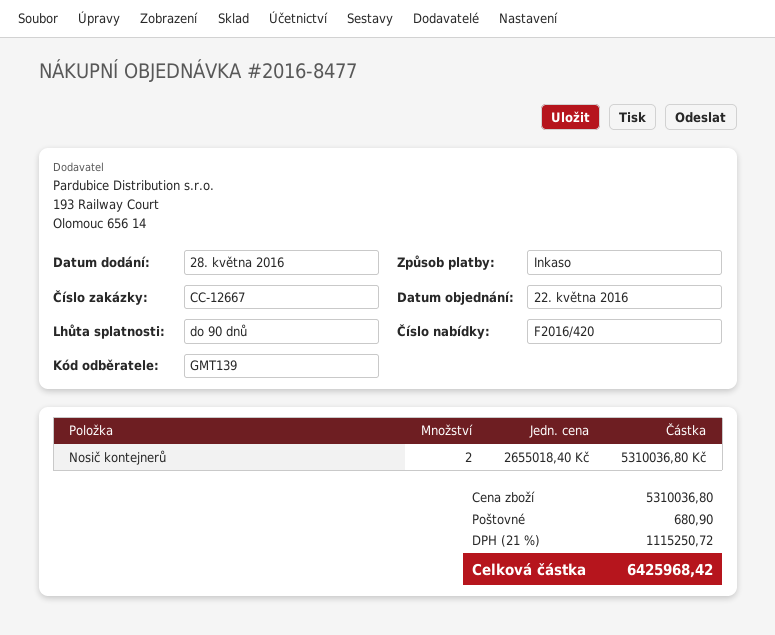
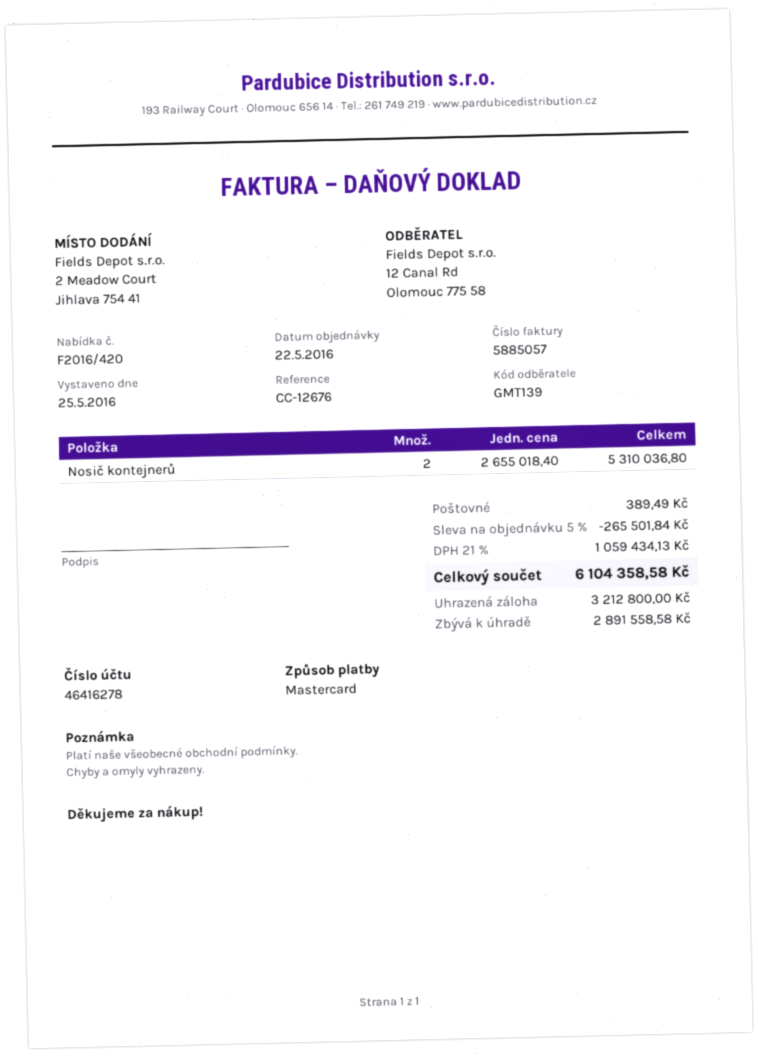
reference: CC-12667 -> CC-12676
payment method: direct debit -> Mastercard
discount: none -> 5% = 265501.84
shipping: 680.90 -> 389.49
tax: 21% = 1115250.72 -> 21% = 1059434.13
total: 6425968.42 -> 6104358.58

